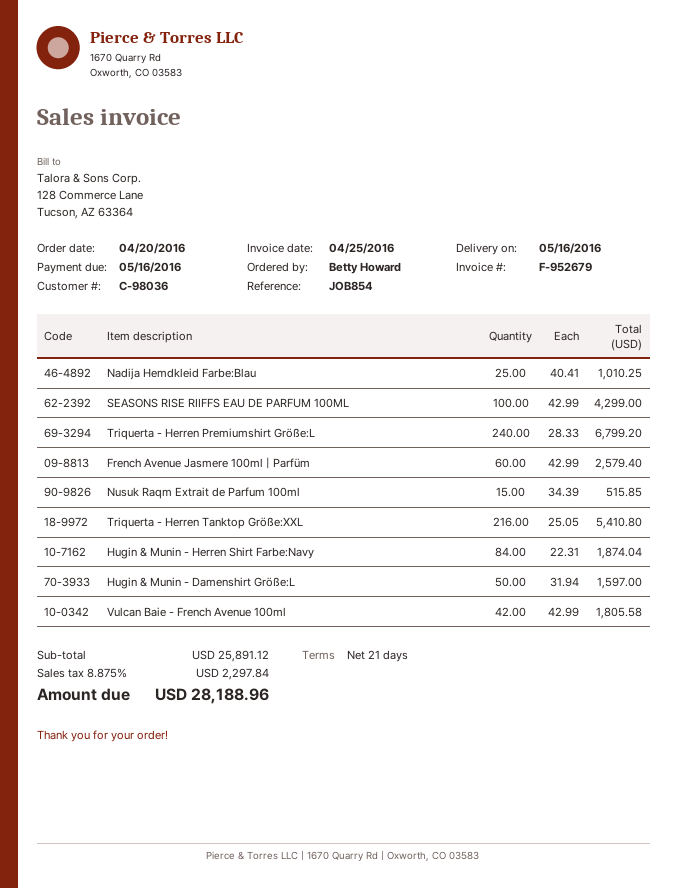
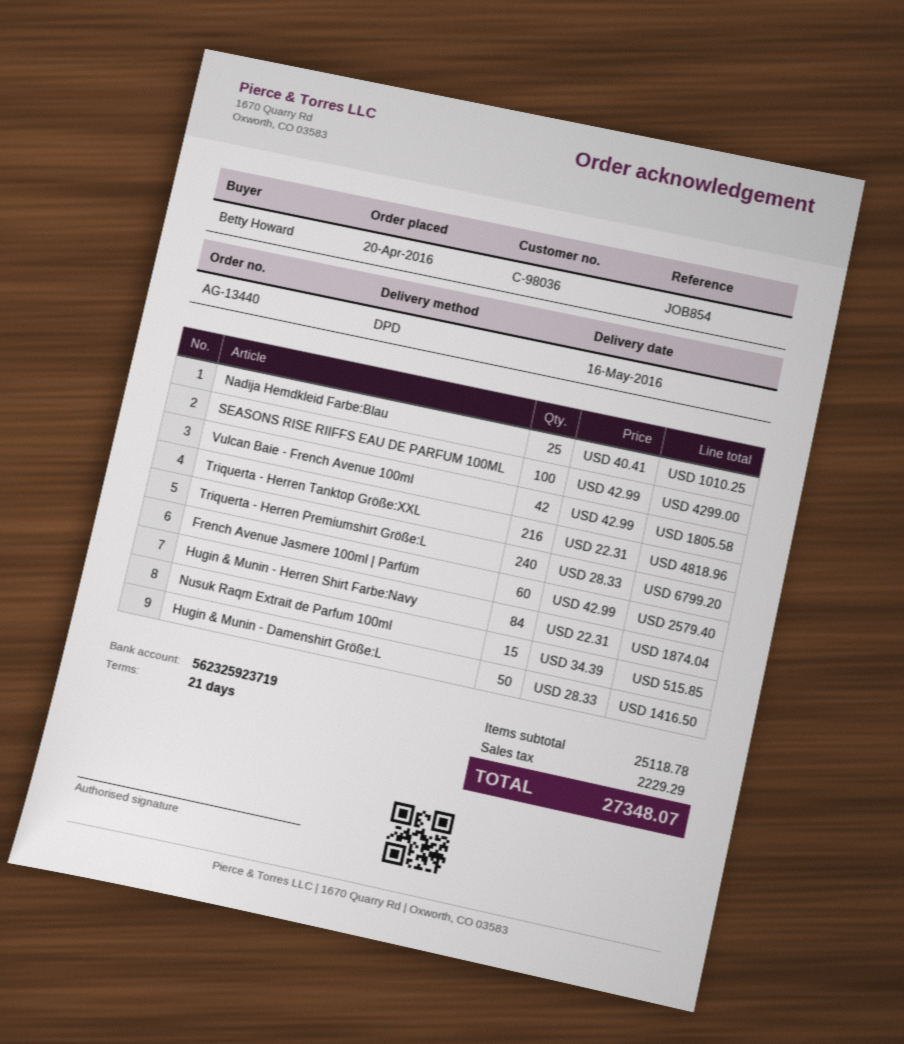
Triquerta - Herren Tanktop Größe:XXL: 216 x 25.05 = 5410.80 -> 216 x 22.31 = 4818.96
Hugin & Munin - Damenshirt Größe:L: 50 x 31.94 = 1597.00 -> 50 x 28.33 = 1416.50
subtotal: 25891.12 -> 25118.78
tax: 2297.84 -> 2229.29
total: 28188.96 -> 27348.07

